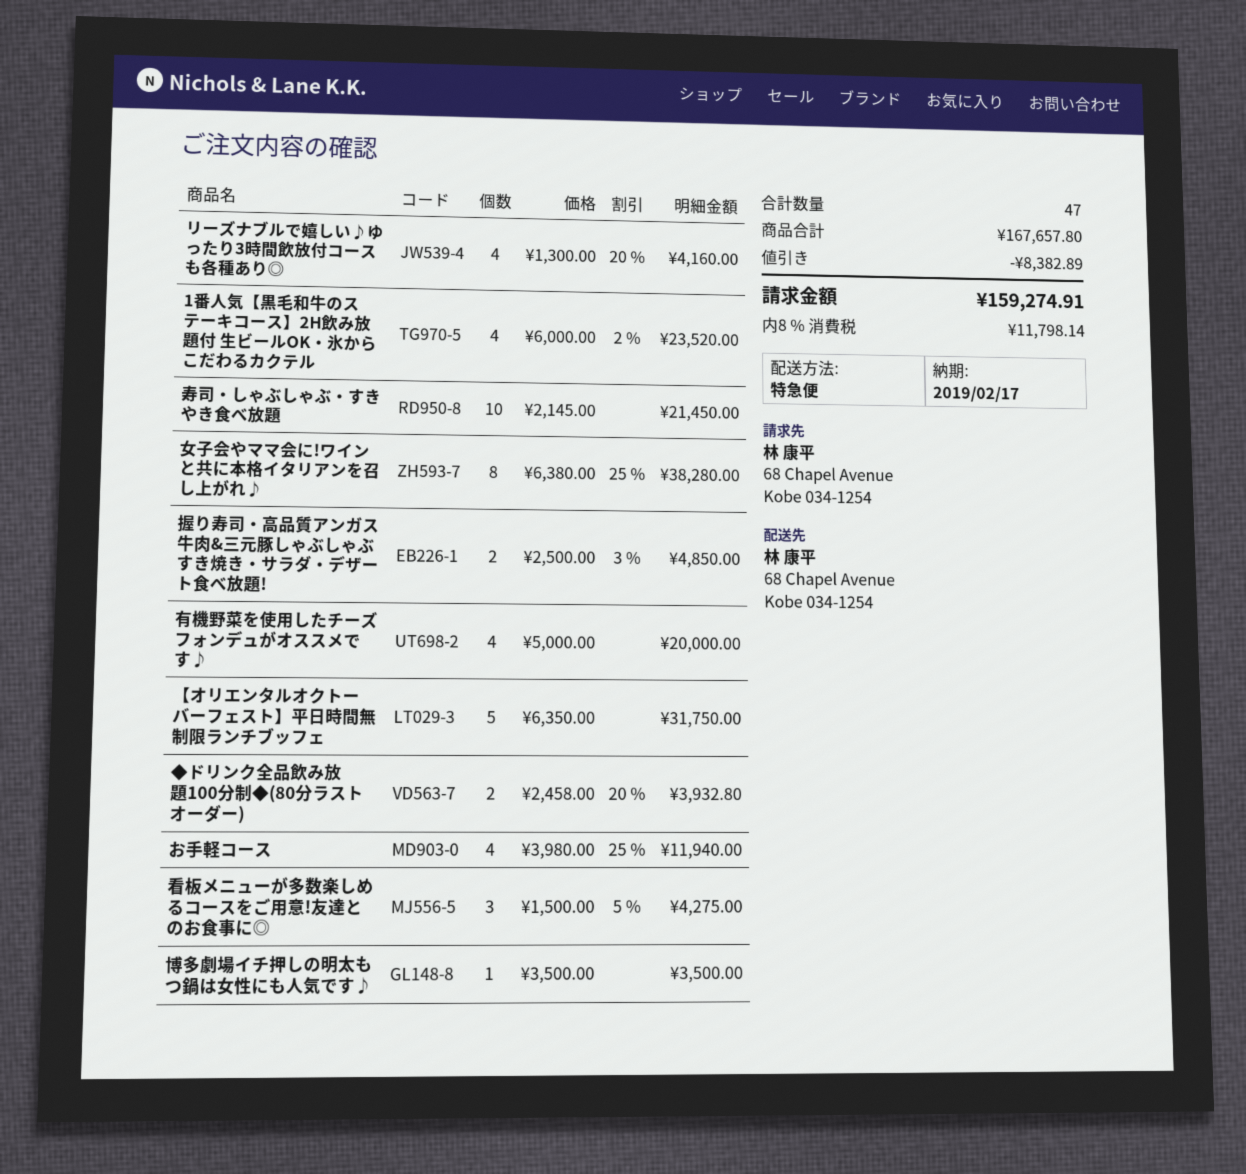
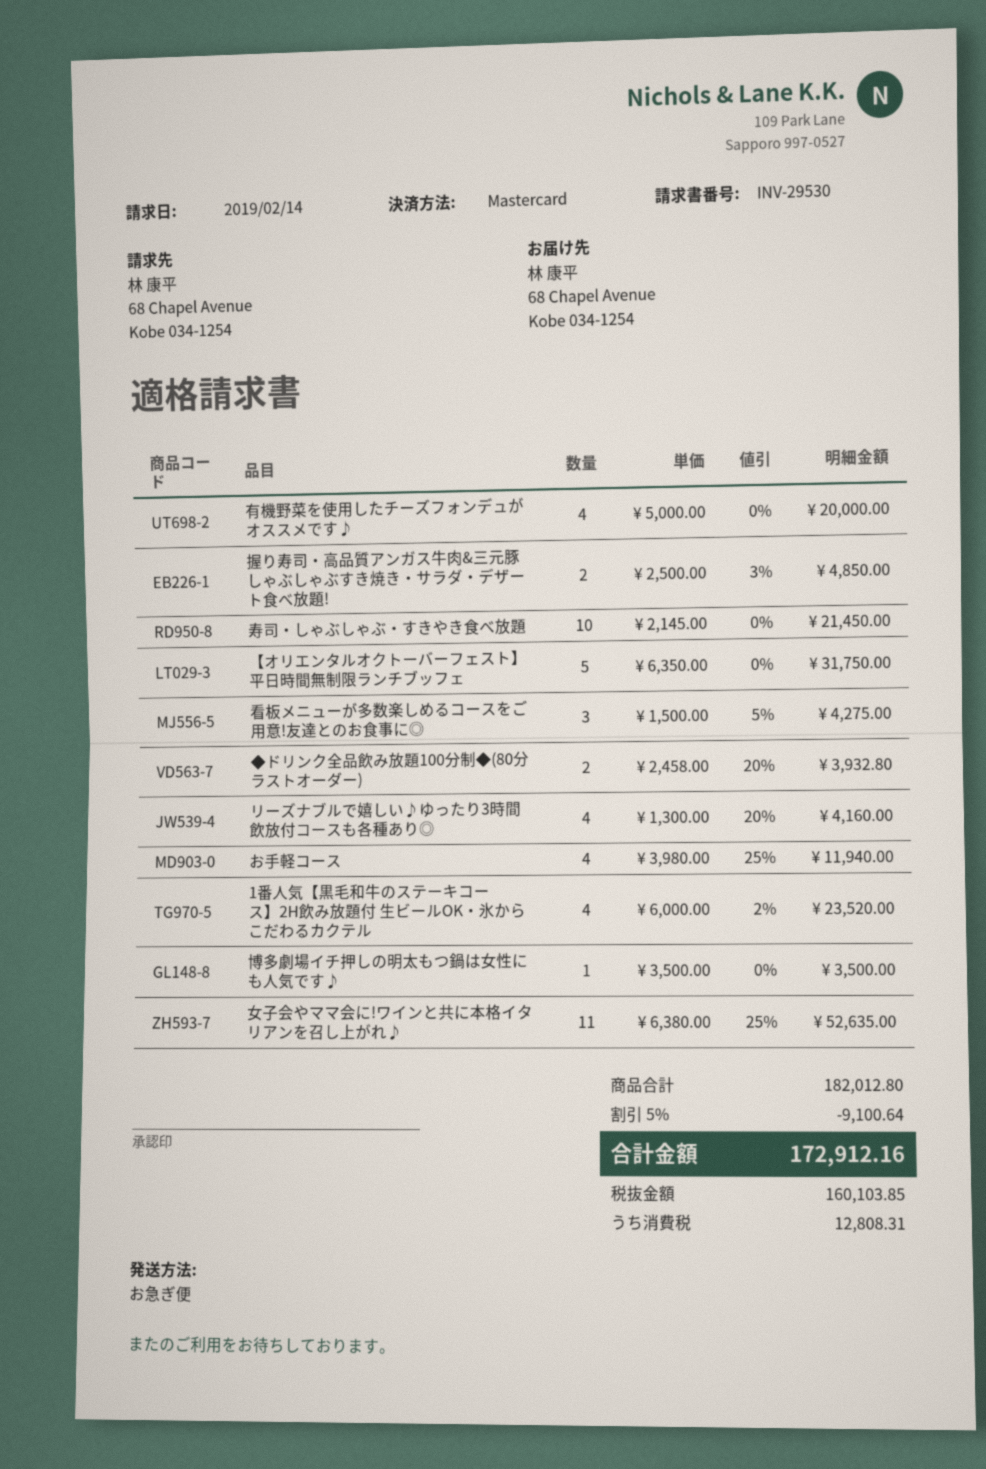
女子会やママ会に!ワインと共に本格イタリアンを召し上がれ♪: 8 x 6380.00 - 25% = 38280.00 -> 11 x 6380.00 - 25% = 52635.00
subtotal: 167657.80 -> 182012.80
discount: 8382.89 -> 9100.64
tax: 11798.14 -> 12808.31
total: 159274.91 -> 172912.16

